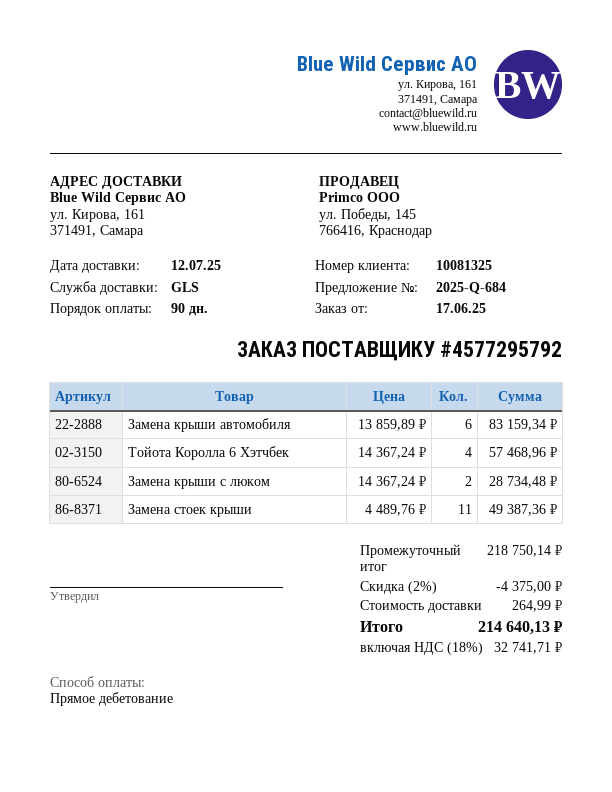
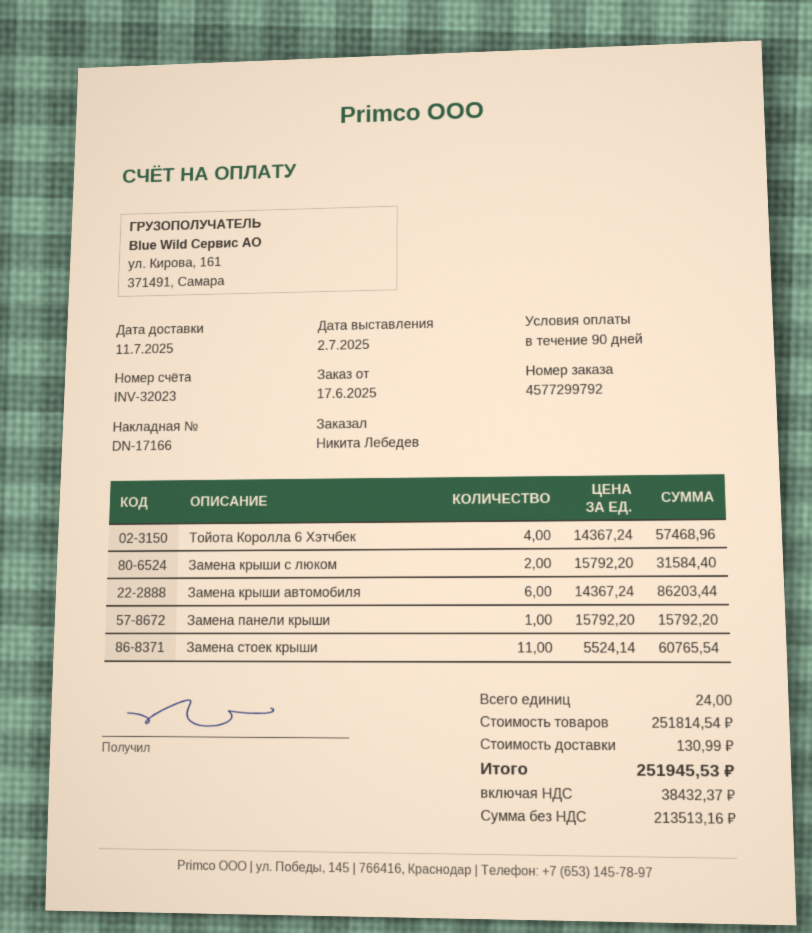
order number: 4577295792 -> 4577299792
delivery date: 2025-07-12 -> 2025-07-11
Замена крыши автомобиля: 6 x 13859.89 = 83159.34 -> 6 x 14367.24 = 86203.44
Замена крыши с люком: 2 x 14367.24 = 28734.48 -> 2 x 15792.20 = 31584.40
Замена стоек крыши: 11 x 4489.76 = 49387.36 -> 11 x 5524.14 = 60765.54
Замена панели крыши: none -> 1 x 15792.20 = 15792.20
subtotal: 218750.14 -> 251814.54
discount: 2% = 4375.00 -> none
shipping: 264.99 -> 130.99
tax: 32741.71 -> 38432.37
total: 214640.13 -> 251945.53

